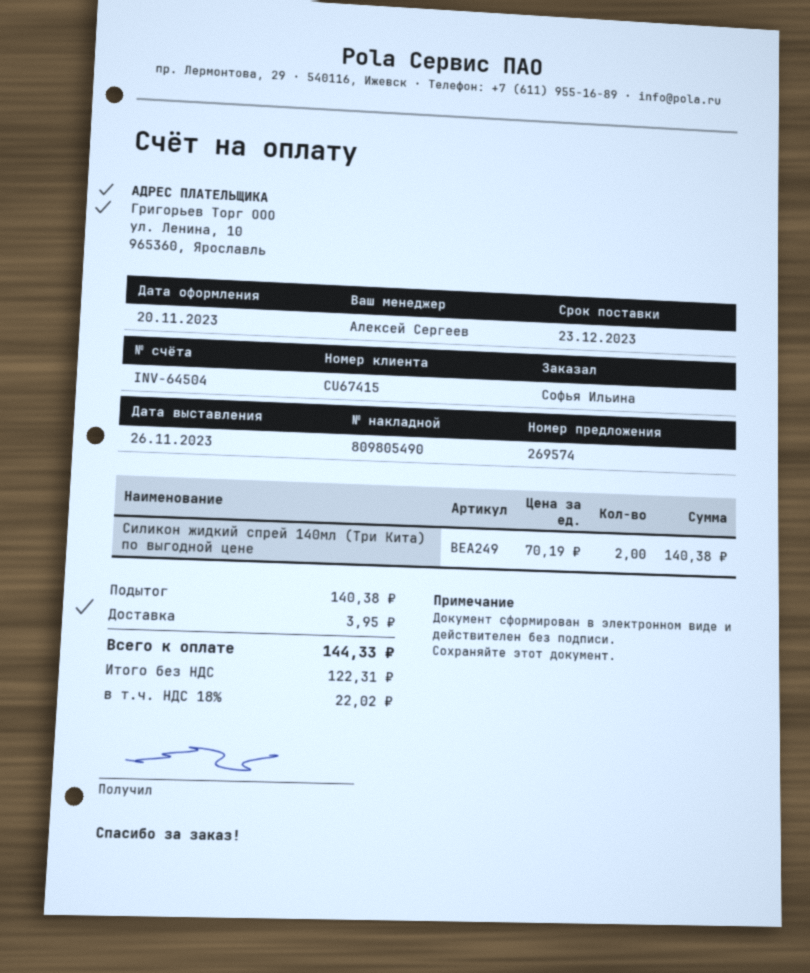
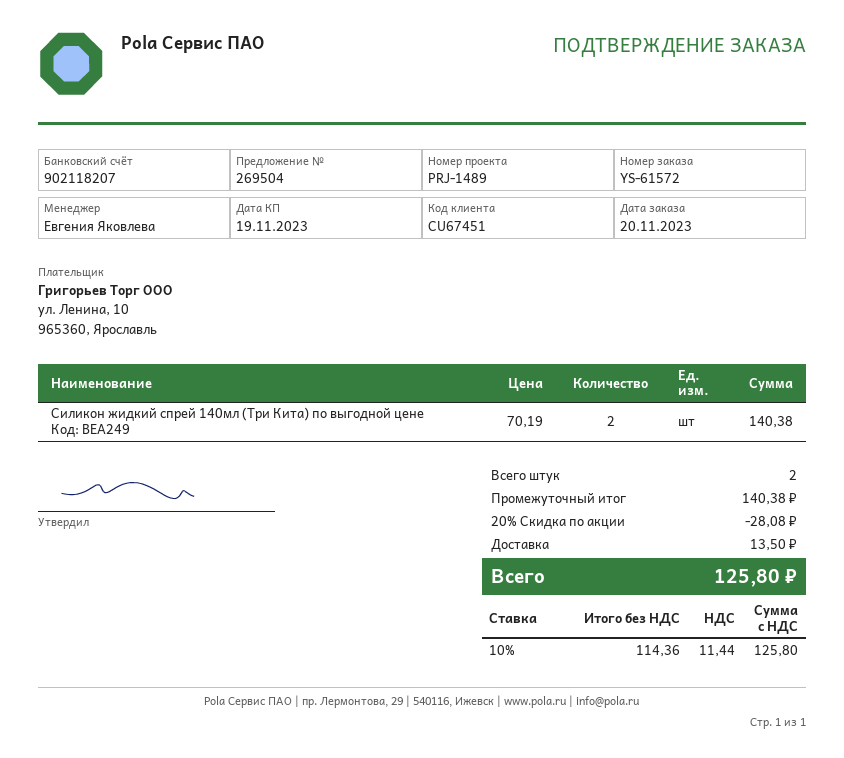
quote number: 269574 -> 269504
customer number: CU67415 -> CU67451
sales rep: Алексей Сергеев -> Евгения Яковлева
discount: none -> 20% = 28.08
shipping: 3.95 -> 13.50
net: 122.31 -> 114.36
tax: 18% = 22.02 -> 10% = 11.44
total: 144.33 -> 125.80

